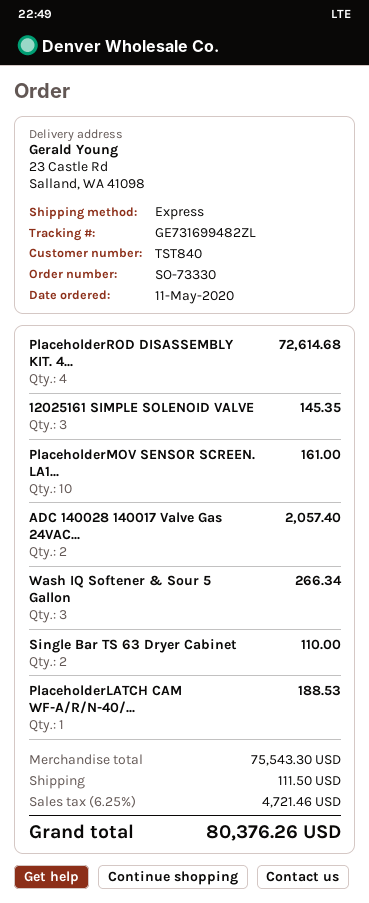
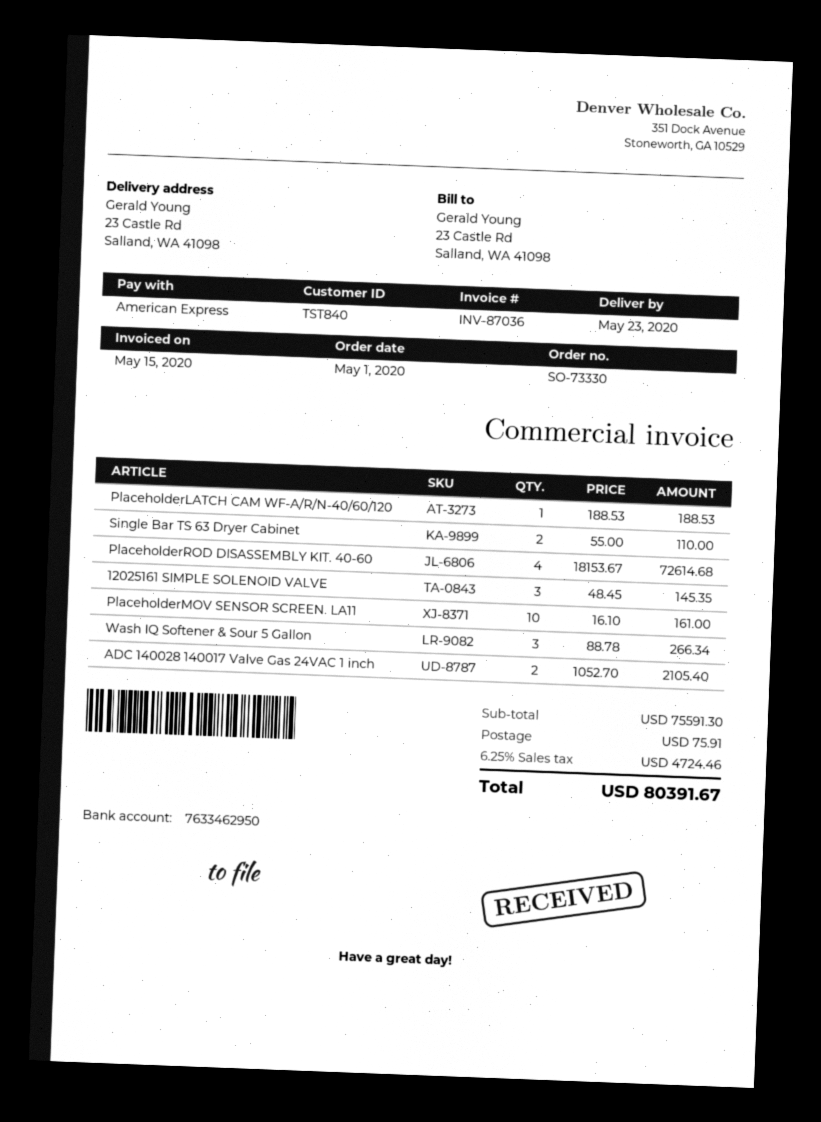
order date: 2020-05-11 -> 2020-05-01
ADC 140028 140017 Valve Gas 24VAC...: 2 for 2057.40 -> 2 for 2105.40
subtotal: 75543.30 -> 75591.30
shipping: 111.50 -> 75.91
tax: 6.25% = 4721.46 -> 6.25% = 4724.46
total: 80376.26 -> 80391.67

